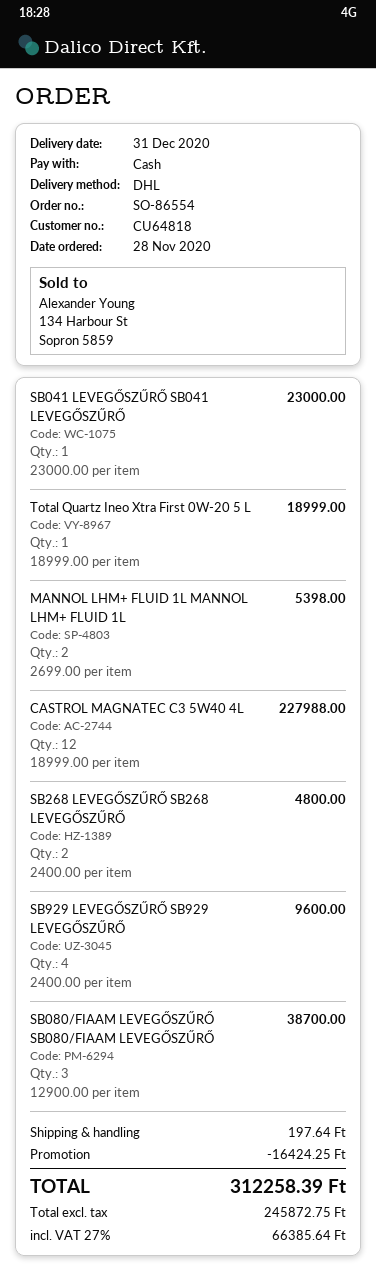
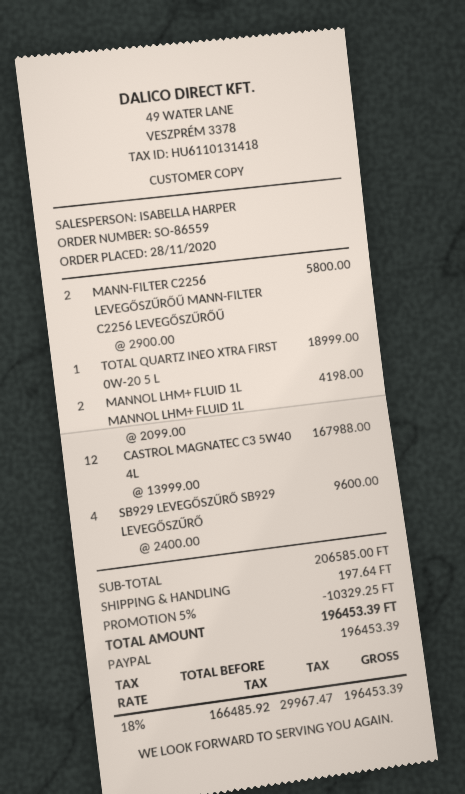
order number: SO-86554 -> SO-86559
payment method: cash -> PayPal
SB041 LEVEGŐSZŰRŐ SB041 LEVEGŐSZŰRŐ: 1 x 23000.00 = 23000.00 -> none
MANNOL LHM+ FLUID 1L MANNOL LHM+ FLUID 1L: 2 x 2699.00 = 5398.00 -> 2 x 2099.00 = 4198.00
CASTROL MAGNATEC C3 5W40 4L: 12 x 18999.00 = 227988.00 -> 12 x 13999.00 = 167988.00
SB268 LEVEGŐSZŰRŐ SB268 LEVEGŐSZŰRŐ: 2 x 2400.00 = 4800.00 -> none
SB080/FIAAM LEVEGŐSZŰRŐ SB080/FIAAM LEVEGŐSZŰRŐ: 3 x 12900.00 = 38700.00 -> none
MANN-FILTER C2256 LEVEGŐSZŰRŐŰ MANN-FILTER C2256 LEVEGŐSZŰRŐŰ: none -> 2 x 2900.00 = 5800.00
discount: 16424.25 -> 10329.25
net: 245872.75 -> 166485.92
tax: 27% = 66385.64 -> 18% = 29967.47
total: 312258.39 -> 196453.39

